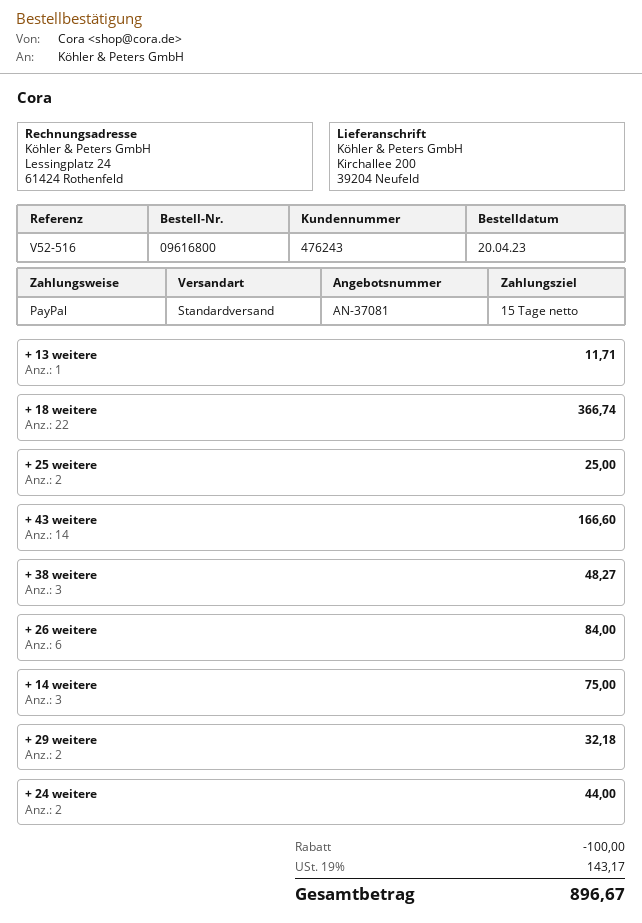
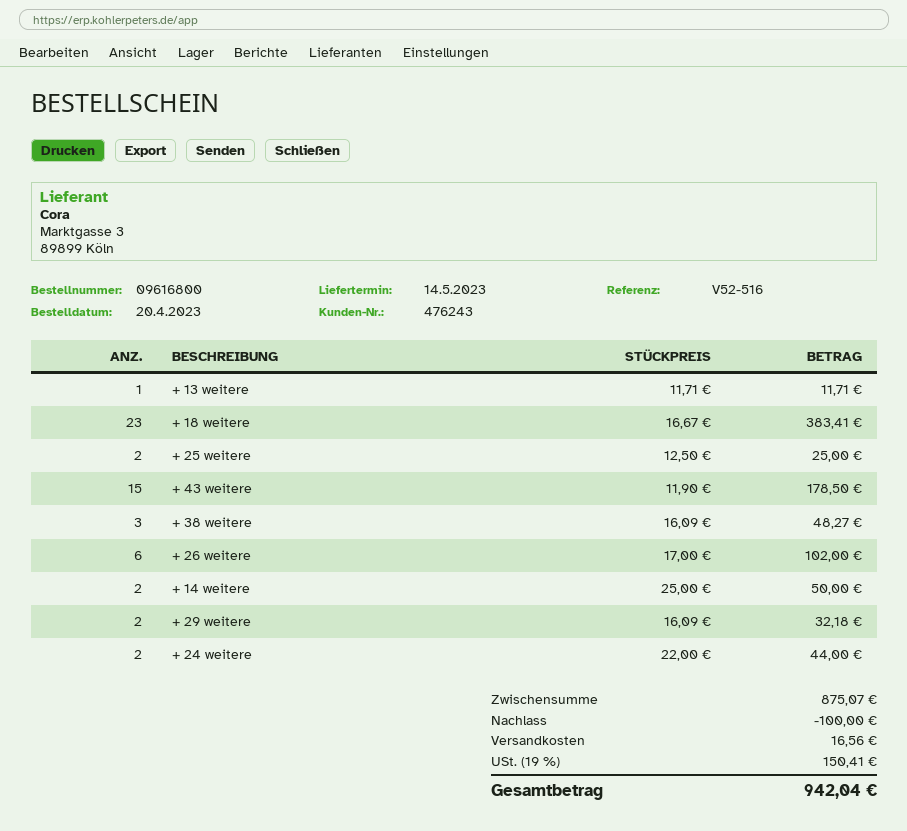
+ 18 weitere: 22 for 366.74 -> 23 for 383.41
+ 43 weitere: 14 for 166.60 -> 15 for 178.50
+ 26 weitere: 6 for 84.00 -> 6 for 102.00
+ 14 weitere: 3 for 75.00 -> 2 for 50.00
shipping: none -> 16.56
tax: 19% = 143.17 -> 19% = 150.41
total: 896.67 -> 942.04

